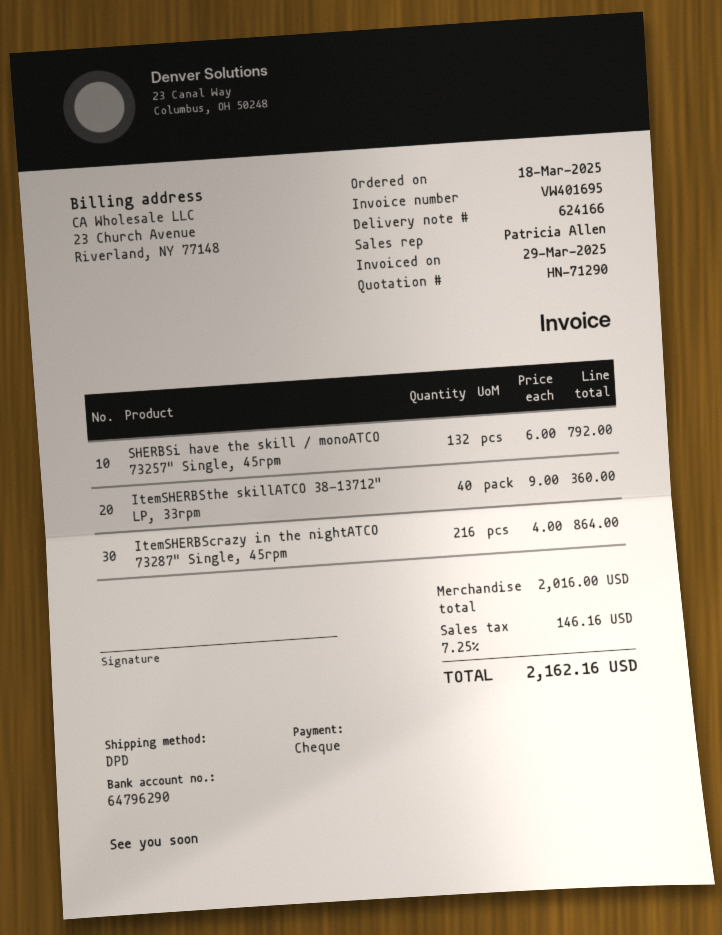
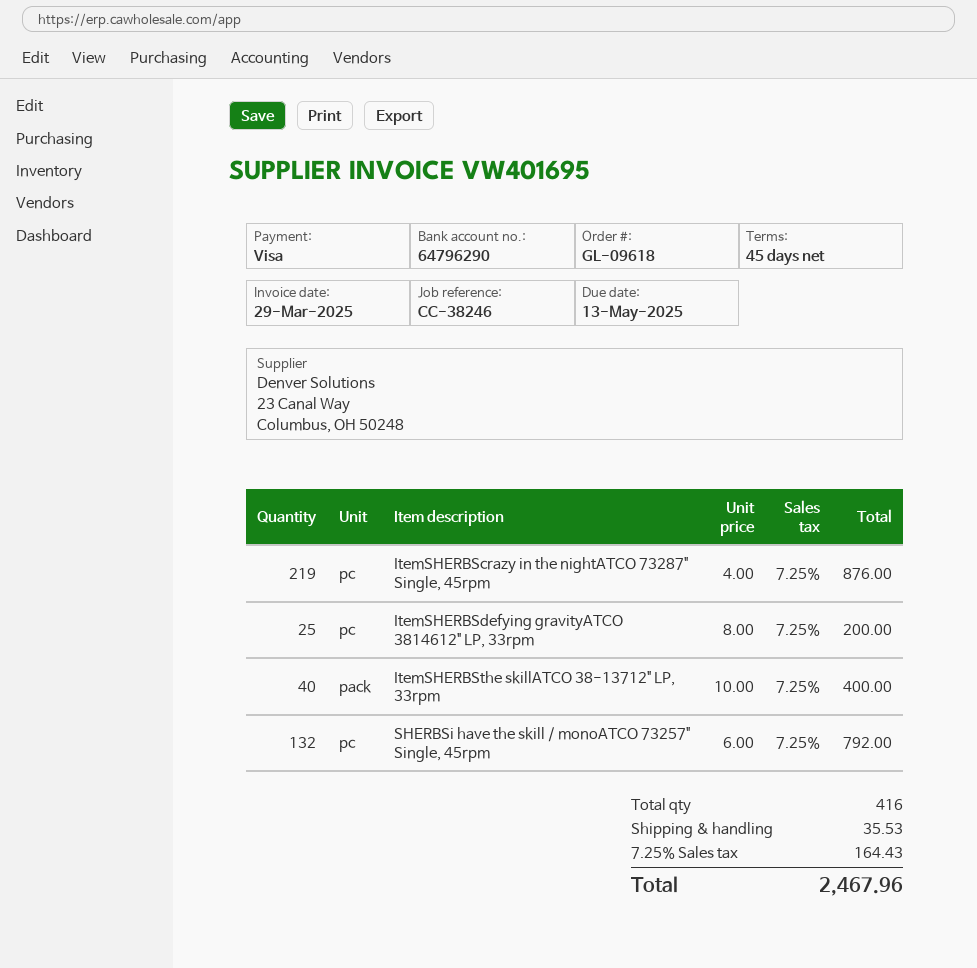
payment method: cheque -> Visa
ItemSHERBSthe skillATCO 38-13712" LP, 33rpm: 40 x 9.00 = 360.00 -> 40 x 10.00 = 400.00
ItemSHERBScrazy in the nightATCO 73287" Single, 45rpm: 216 x 4.00 = 864.00 -> 219 x 4.00 = 876.00
ItemSHERBSdefying gravityATCO 3814612" LP, 33rpm: none -> 25 x 8.00 = 200.00
shipping: none -> 35.53
tax: 7.25% = 146.16 -> 7.25% = 164.43
total: 2162.16 -> 2467.96

